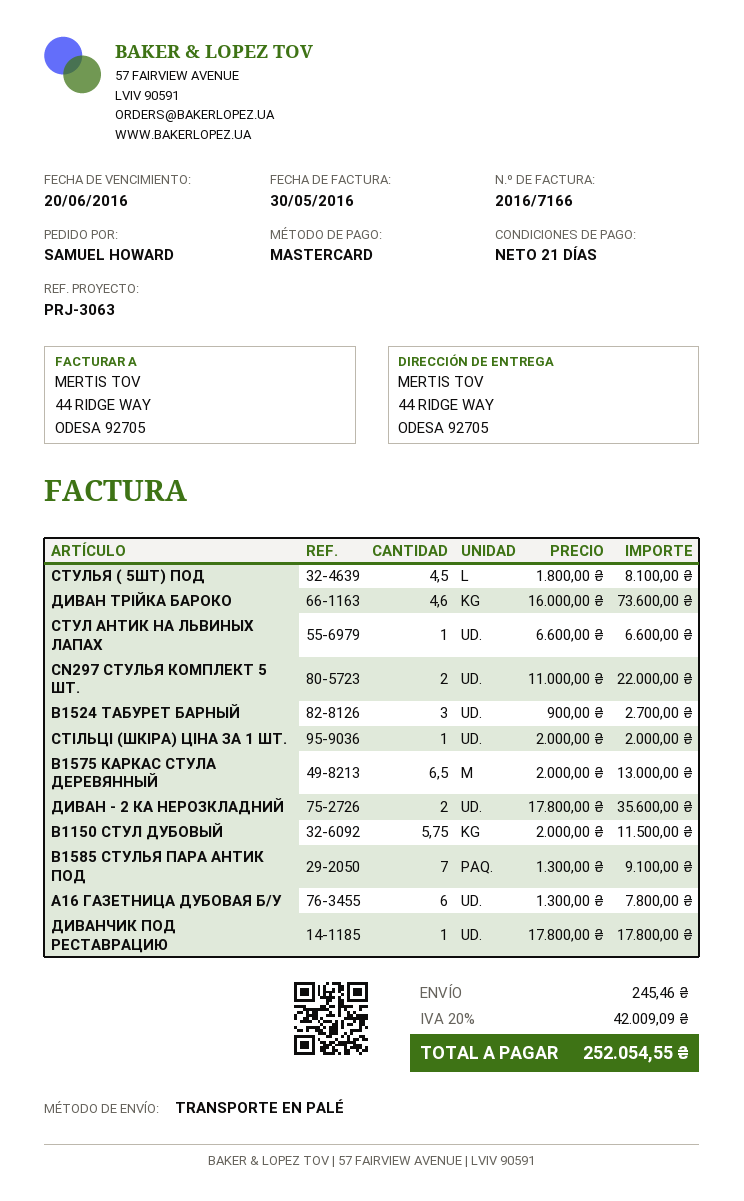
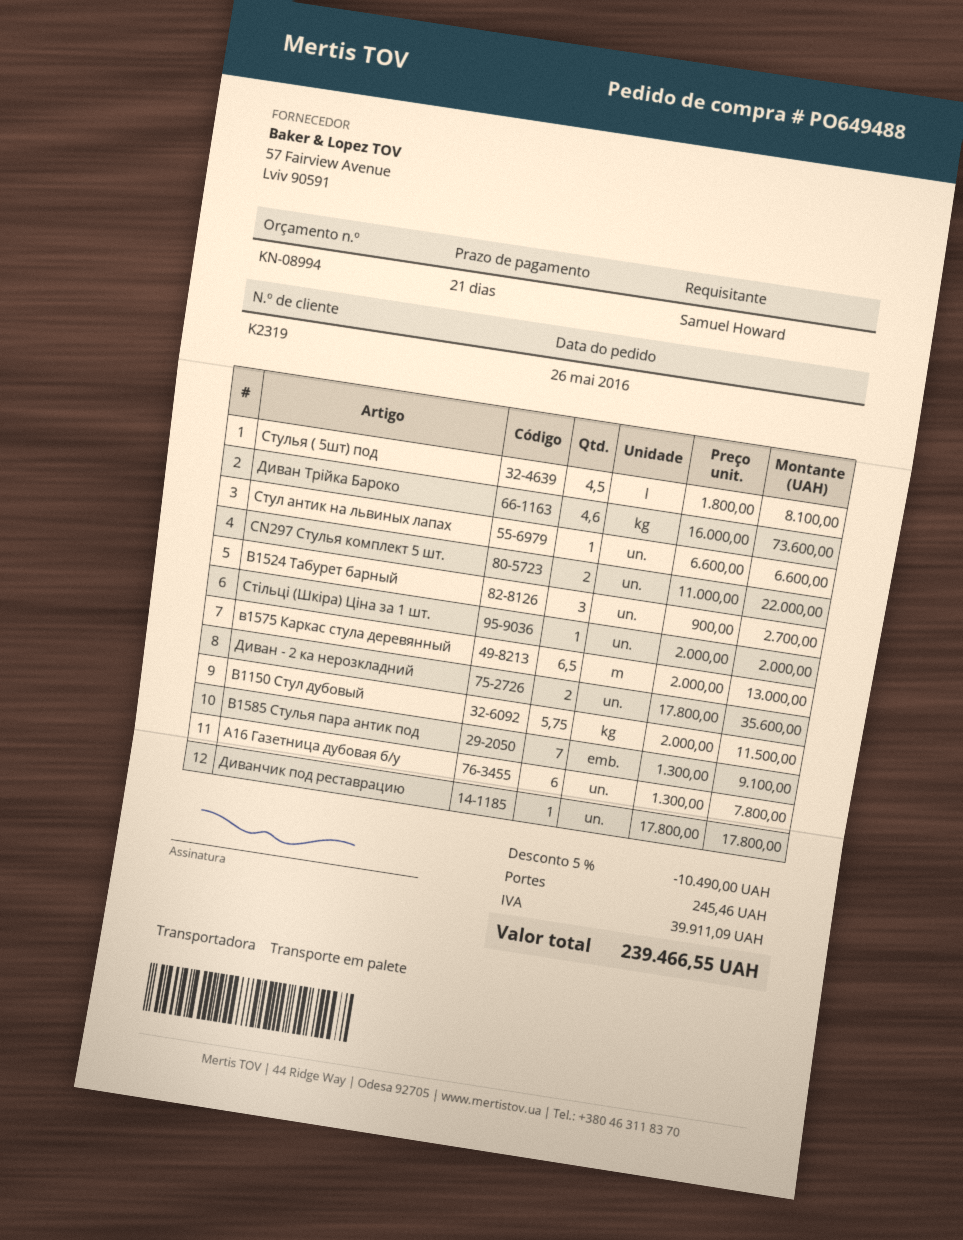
discount: none -> 5% = 10490.00
tax: 42009.09 -> 39911.09
total: 252054.55 -> 239466.55

